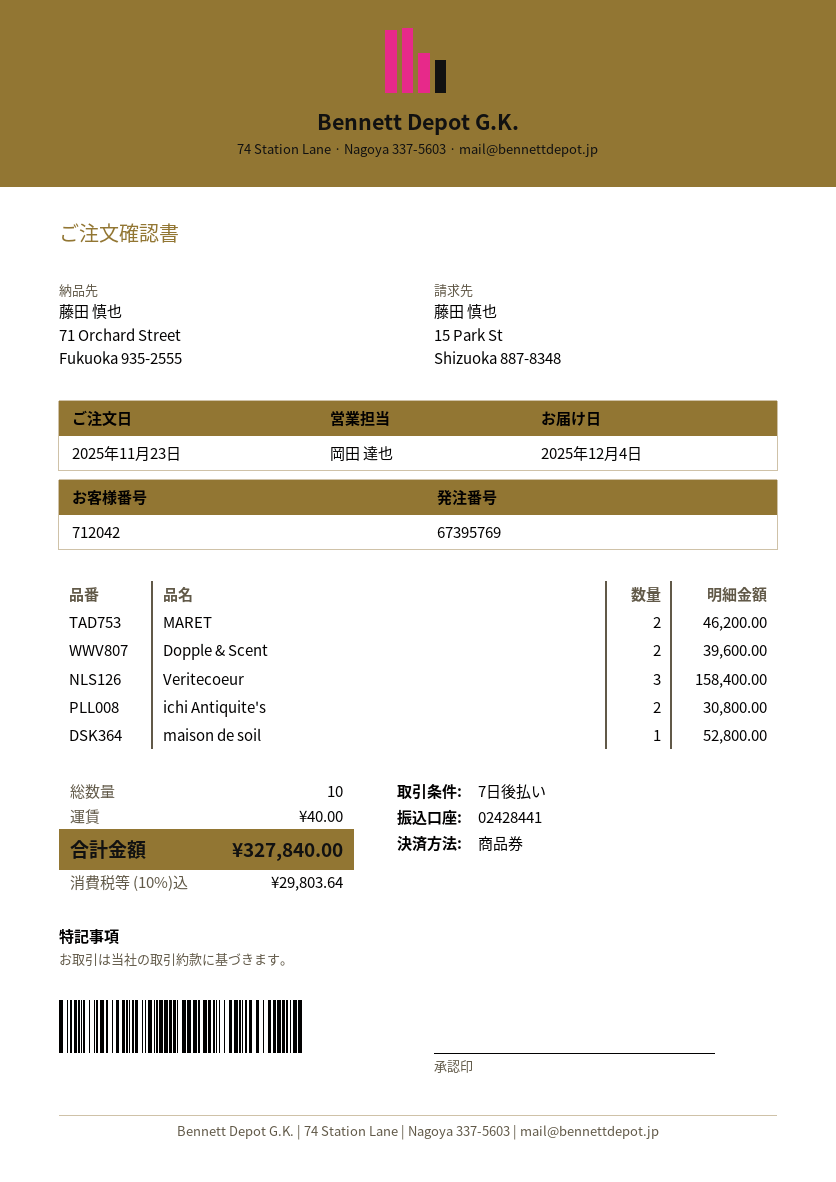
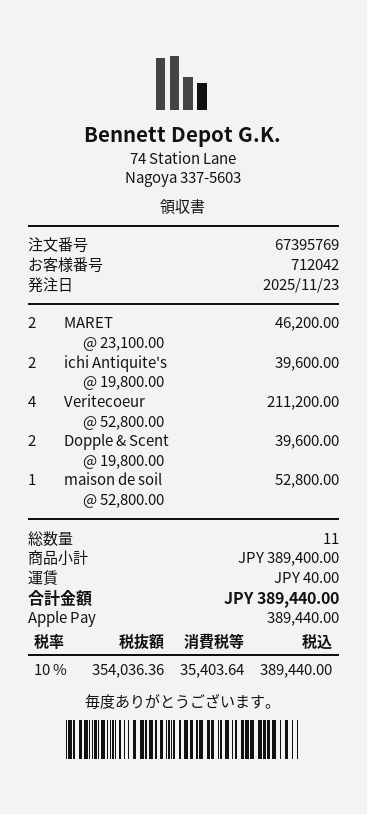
payment method: gift card -> Apple Pay
Veritecoeur: 3 for 158400.00 -> 4 for 211200.00
ichi Antiquite's: 2 for 30800.00 -> 2 for 39600.00
total quantity: 10 -> 11
tax: 10% = 29803.64 -> 10% = 35403.64
total: 327840.00 -> 389440.00

